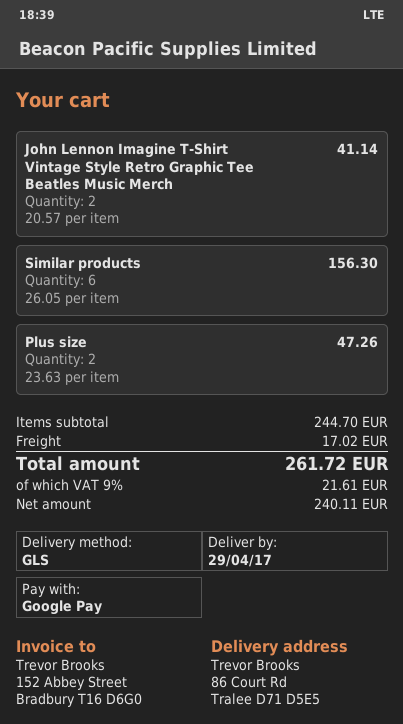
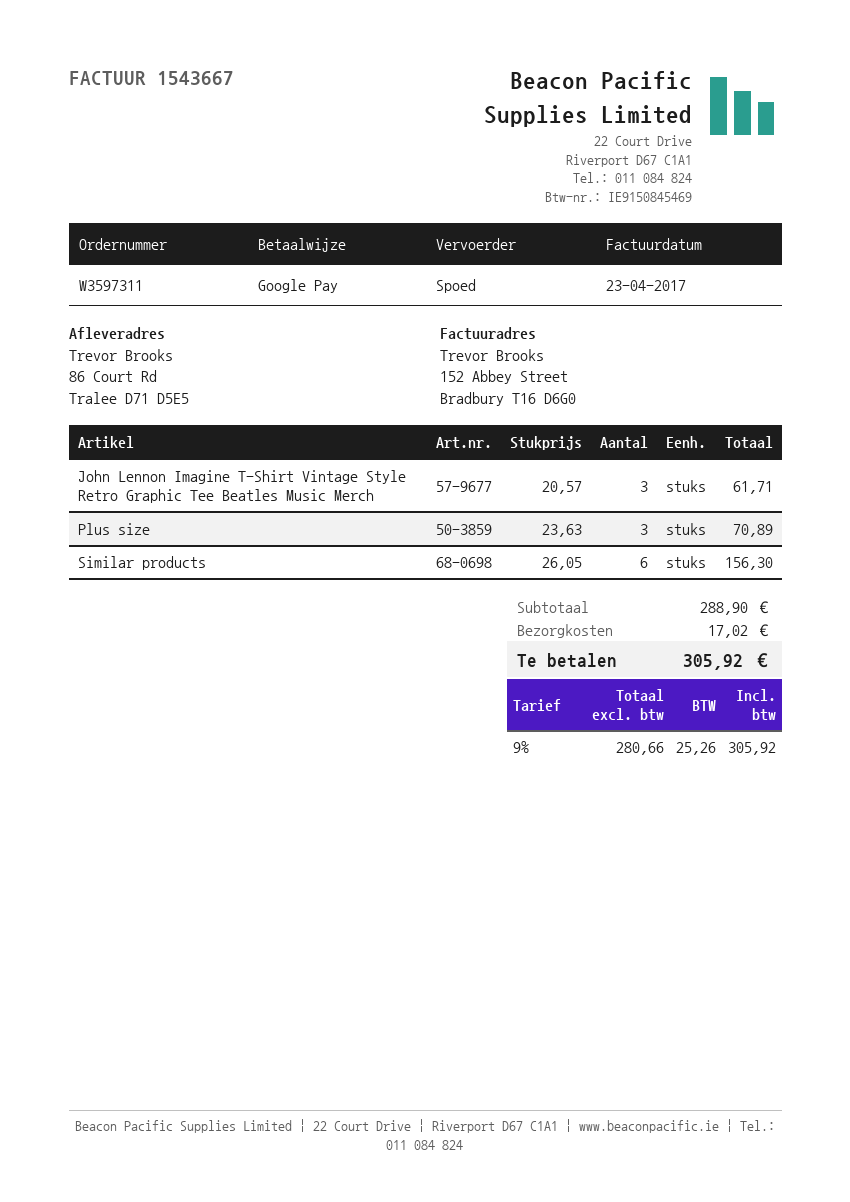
shipping method: GLS -> express
John Lennon Imagine T-Shirt Vintage Style Retro Graphic Tee Beatles Music Merch: 2 x 20.57 = 41.14 -> 3 x 20.57 = 61.71
Plus size: 2 x 23.63 = 47.26 -> 3 x 23.63 = 70.89
subtotal: 244.70 -> 288.90
net: 240.11 -> 280.66
tax: 9% = 21.61 -> 9% = 25.26
total: 261.72 -> 305.92

